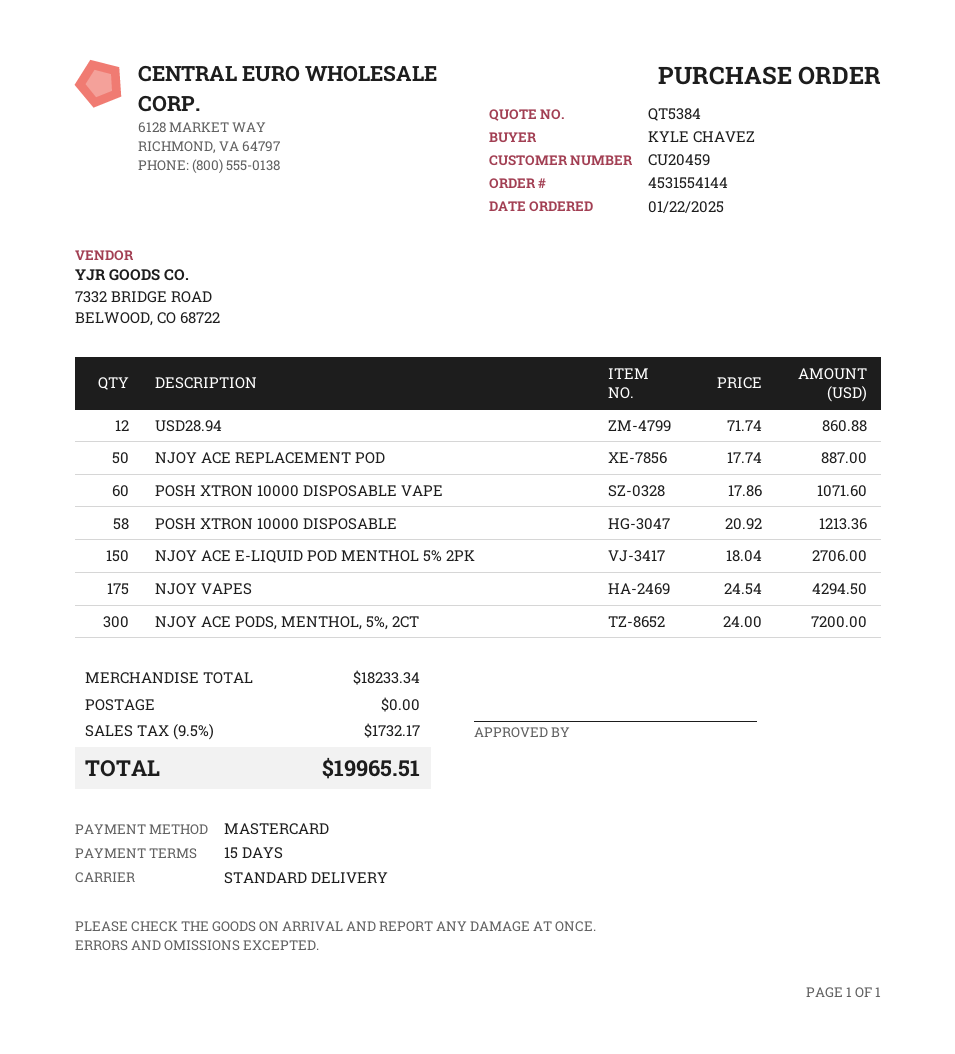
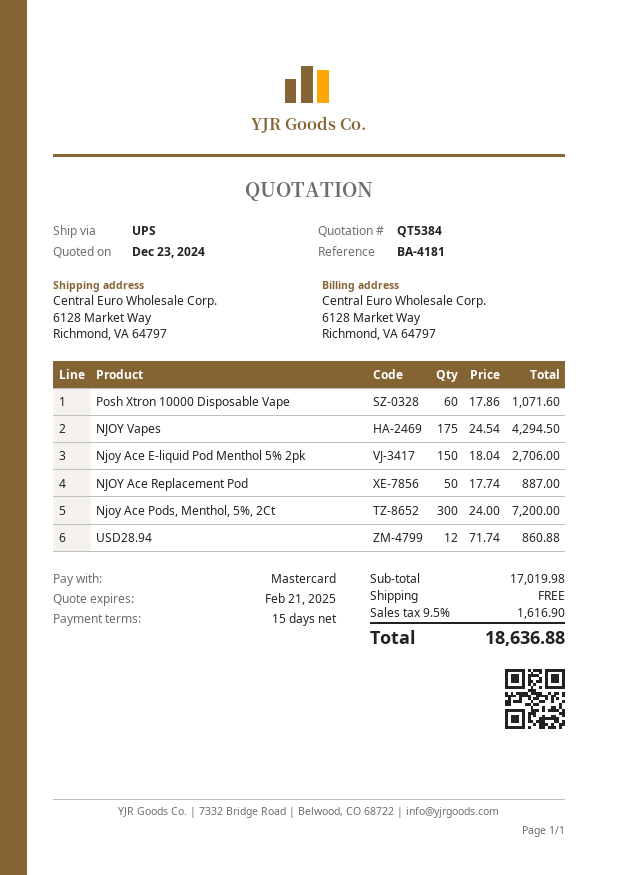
shipping method: standard -> UPS
POSH XTRON 10000 DISPOSABLE: 58 x 20.92 = 1213.36 -> none
subtotal: 18233.34 -> 17019.98
tax: 9.5% = 1732.17 -> 9.5% = 1616.90
total: 19965.51 -> 18636.88

